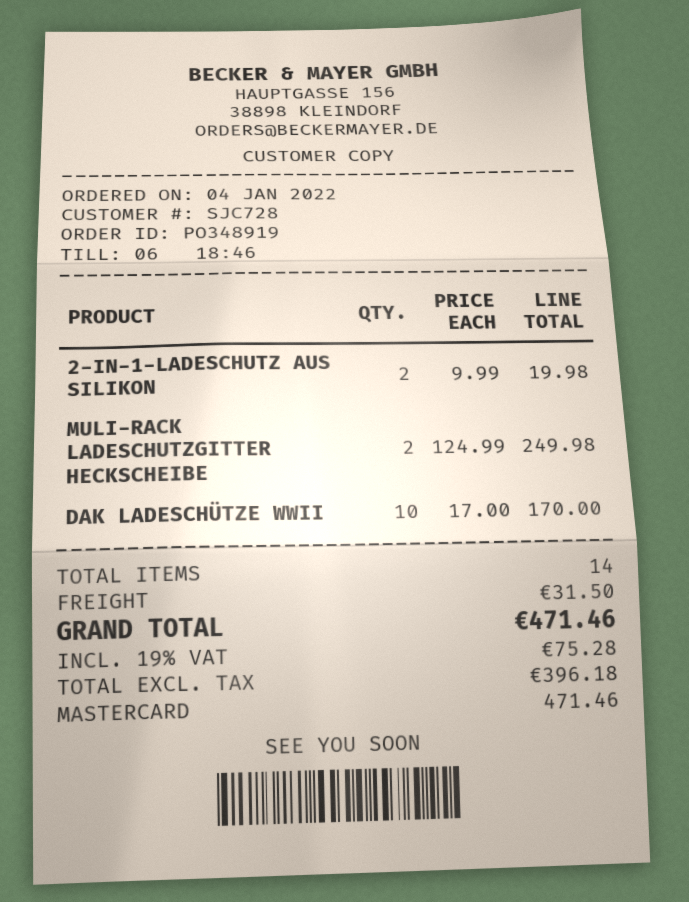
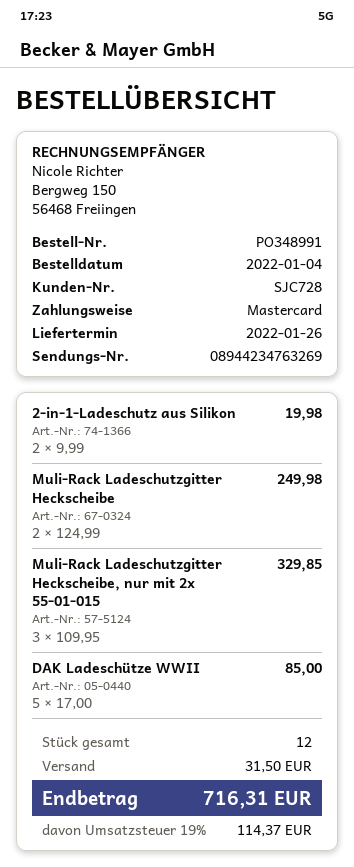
order number: PO348919 -> PO348991
DAK LADESCHÜTZE WWII: 10 x 17.00 = 170.00 -> 5 x 17.00 = 85.00
Muli-Rack Ladeschutzgitter Heckscheibe, nur mit 2x 55-01-015: none -> 3 x 109.95 = 329.85
total quantity: 14 -> 12
tax: 19% = 75.28 -> 19% = 114.37
total: 471.46 -> 716.31

